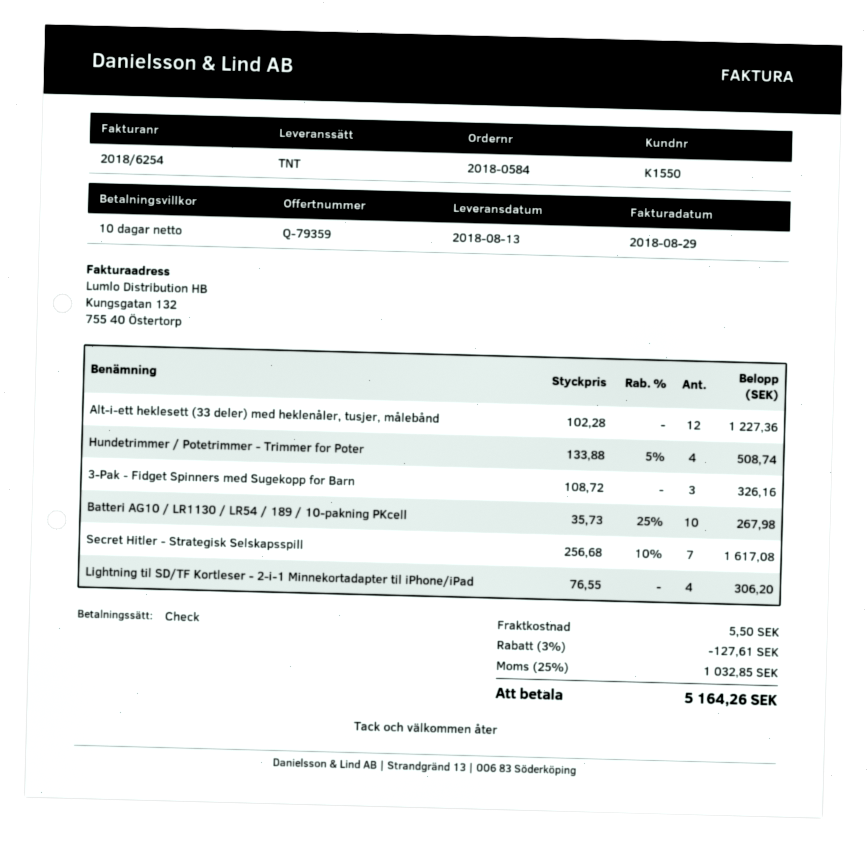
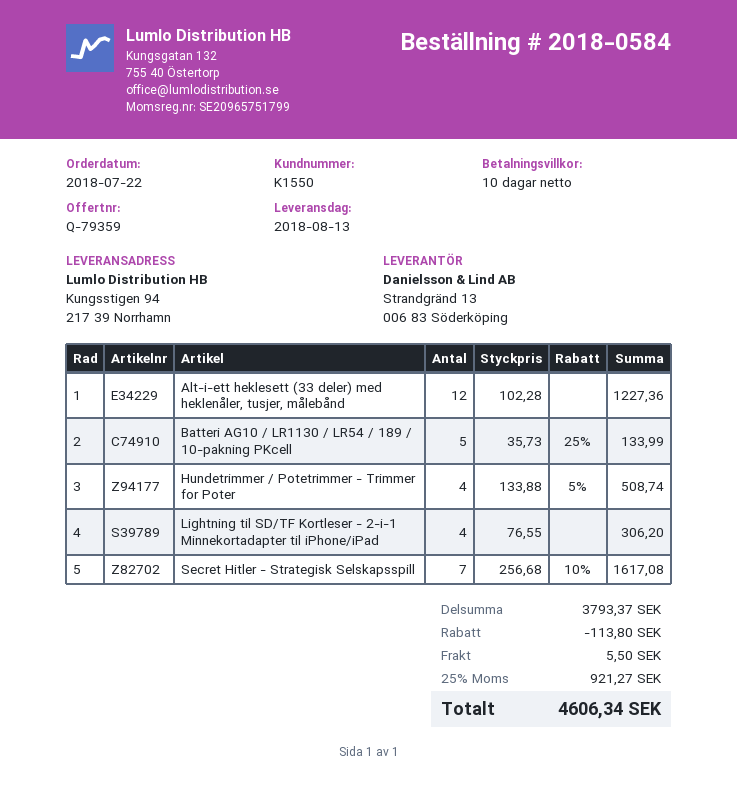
3-Pak - Fidget Spinners med Sugekopp for Barn: 3 x 108.72 = 326.16 -> none
Batteri AG10 / LR1130 / LR54 / 189 / 10-pakning PKcell: 10 x 35.73 - 25% = 267.98 -> 5 x 35.73 - 25% = 133.99
discount: 127.61 -> 113.80
tax: 25% = 1032.85 -> 25% = 921.27
total: 5164.26 -> 4606.34

